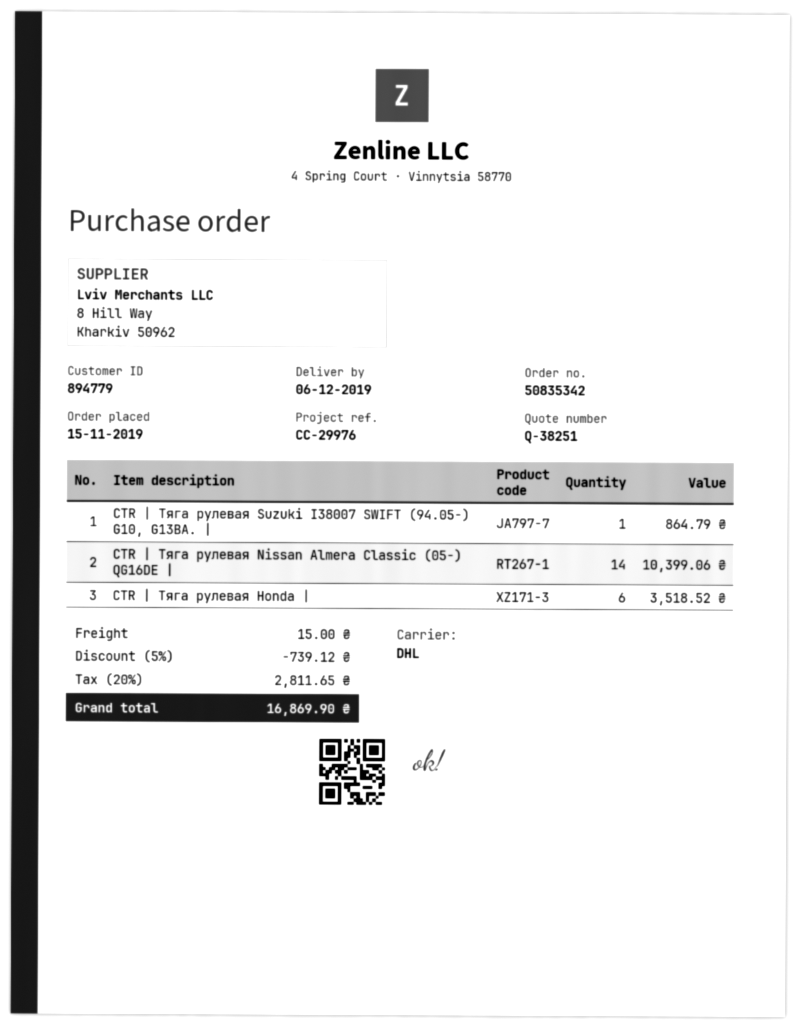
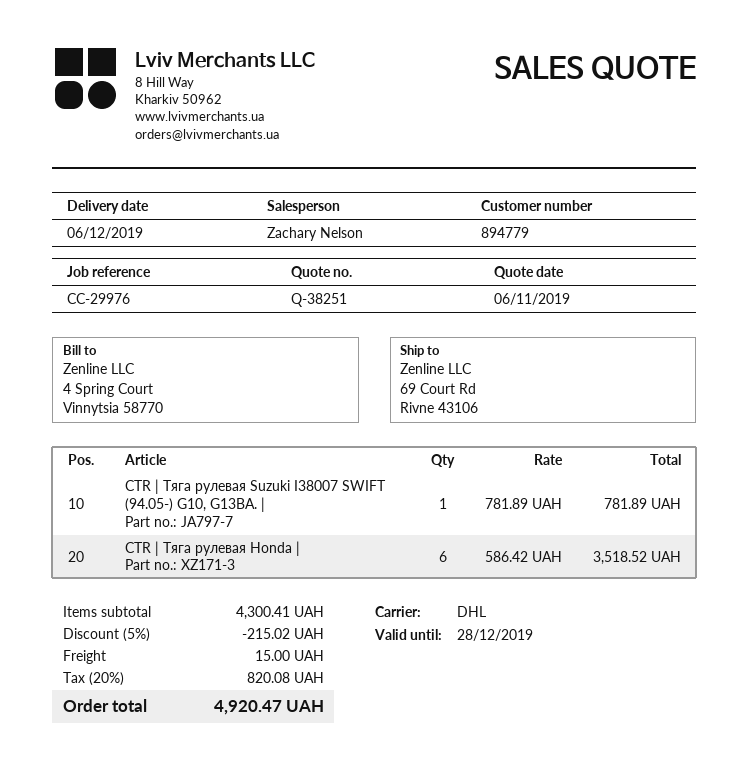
CTR | Тяга рулевая Suzuki I38007 SWIFT (94.05-) G10, G13BA. |: 1 for 864.79 -> 1 for 781.89
CTR | Тяга рулевая Nissan Almera Classic (05-) QG16DE |: 14 for 10399.06 -> none
discount: 5% = 739.12 -> 5% = 215.02
tax: 20% = 2811.65 -> 20% = 820.08
total: 16869.90 -> 4920.47

